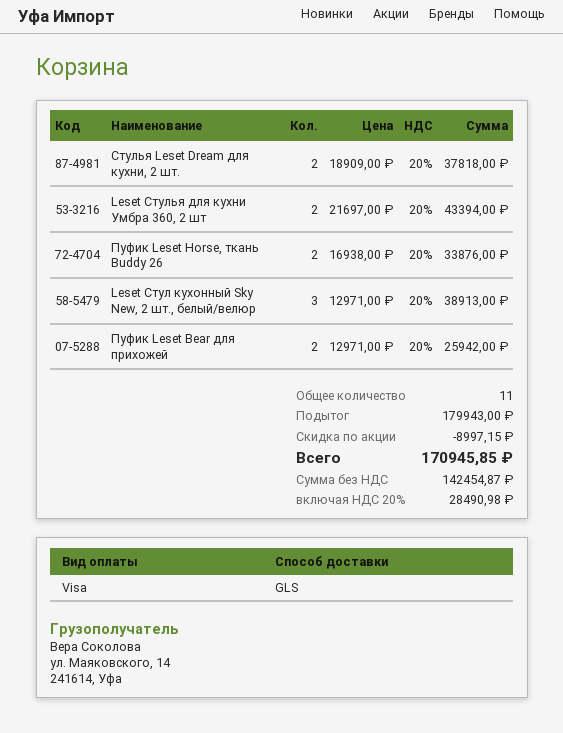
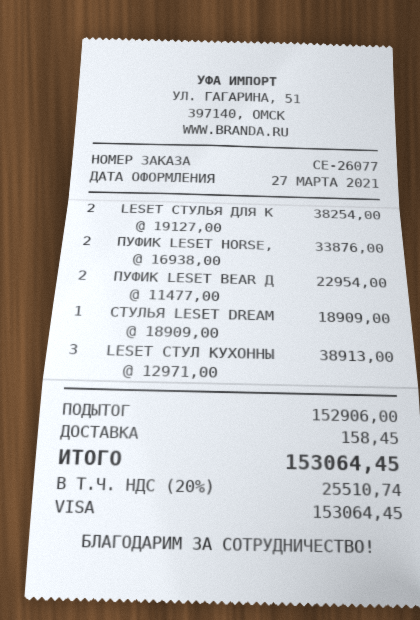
Стулья Leset Dream для кухни, 2 шт.: 2 x 18909.00 = 37818.00 -> 1 x 18909.00 = 18909.00
Leset Стулья для кухни Умбра 360, 2 шт: 2 x 21697.00 = 43394.00 -> 2 x 19127.00 = 38254.00
Пуфик Leset Bear для прихожей: 2 x 12971.00 = 25942.00 -> 2 x 11477.00 = 22954.00
subtotal: 179943.00 -> 152906.00
discount: 8997.15 -> none
shipping: none -> 158.45
tax: 20% = 28490.98 -> 20% = 25510.74
total: 170945.85 -> 153064.45

